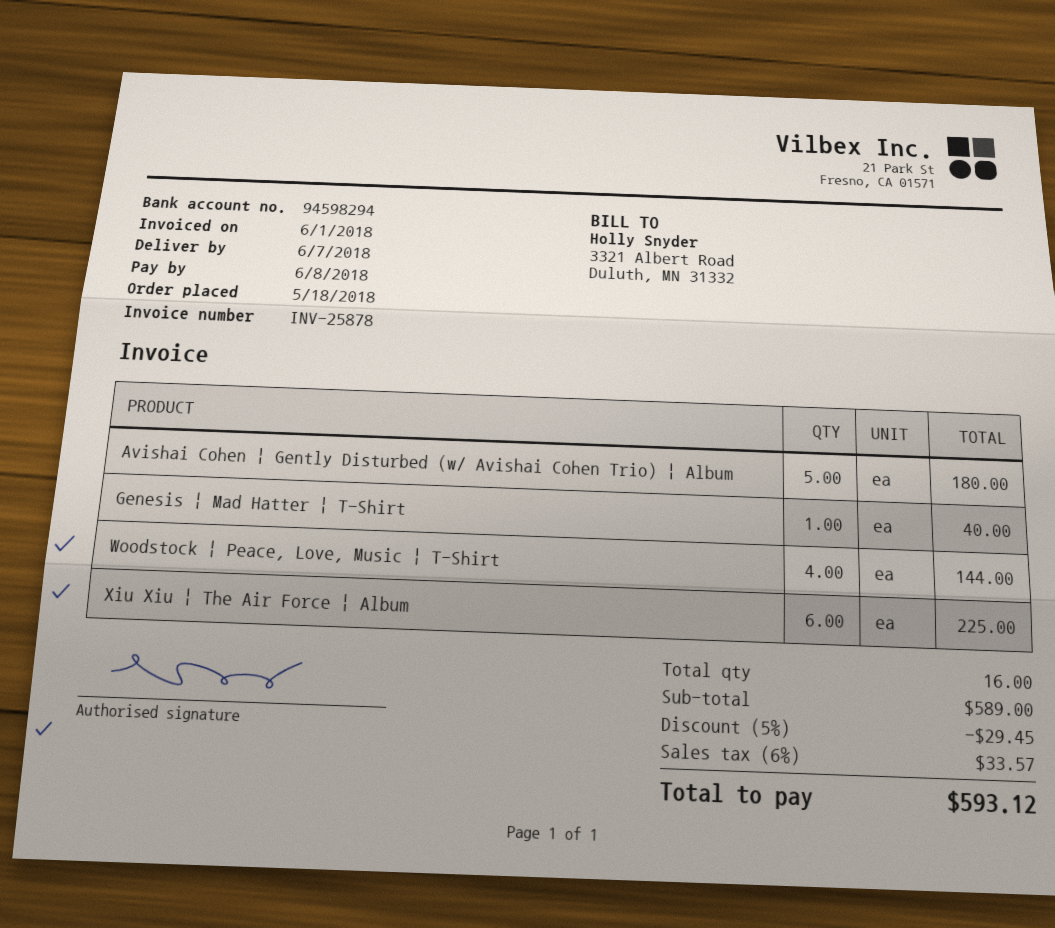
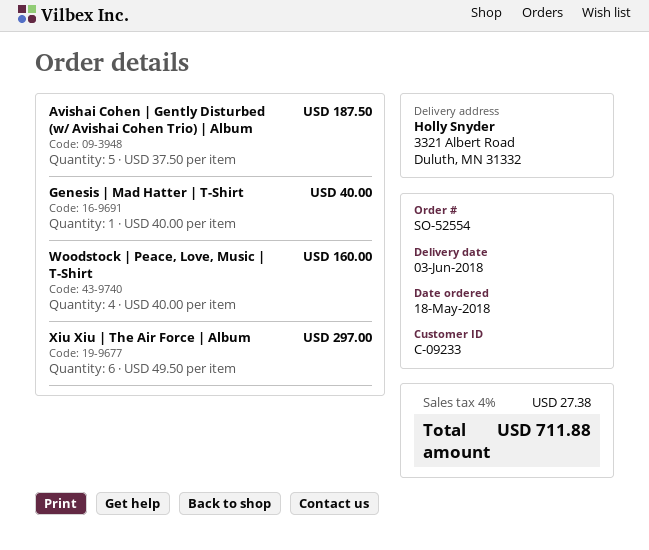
delivery date: 2018-06-07 -> 2018-06-03
Avishai Cohen | Gently Disturbed (w/ Avishai Cohen Trio) | Album: 5 for 180.00 -> 5 for 187.50
Woodstock | Peace, Love, Music | T-Shirt: 4 for 144.00 -> 4 for 160.00
Xiu Xiu | The Air Force | Album: 6 for 225.00 -> 6 for 297.00
discount: 5% = 29.45 -> none
tax: 6% = 33.57 -> 4% = 27.38
total: 593.12 -> 711.88

